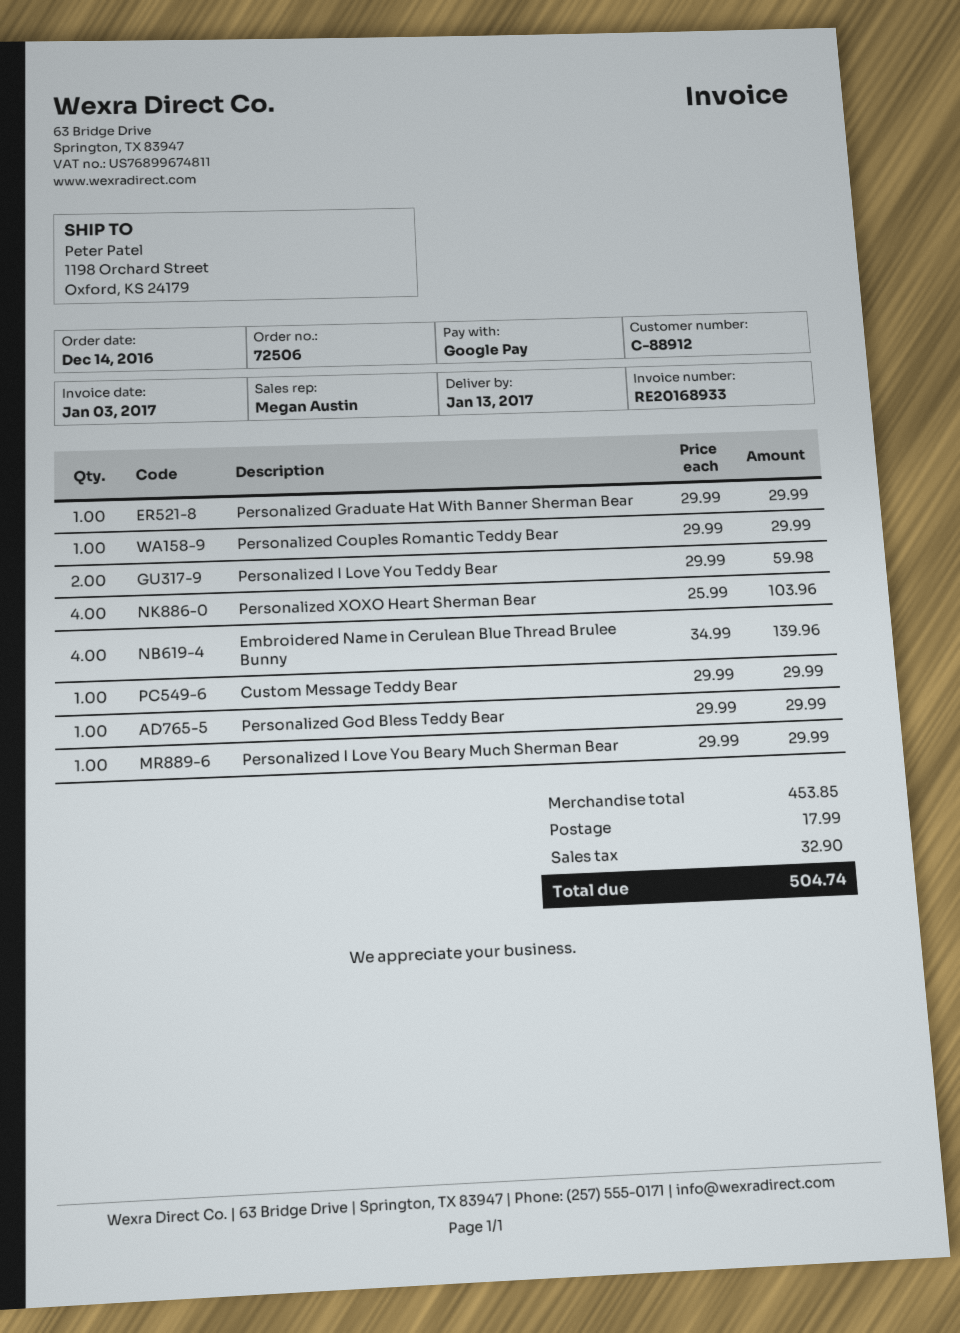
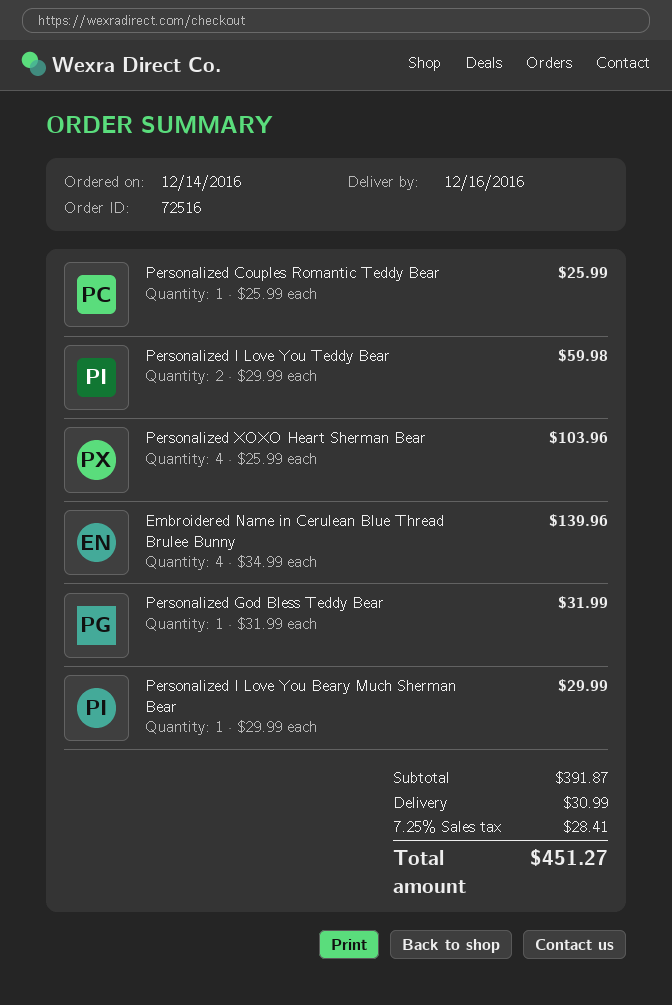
order number: 72506 -> 72516
delivery date: 2017-01-13 -> 2016-12-16
Personalized Graduate Hat With Banner Sherman Bear: 1 x 29.99 = 29.99 -> none
Personalized Couples Romantic Teddy Bear: 1 x 29.99 = 29.99 -> 1 x 25.99 = 25.99
Custom Message Teddy Bear: 1 x 29.99 = 29.99 -> none
Personalized God Bless Teddy Bear: 1 x 29.99 = 29.99 -> 1 x 31.99 = 31.99
subtotal: 453.85 -> 391.87
shipping: 17.99 -> 30.99
tax: 32.90 -> 28.41
total: 504.74 -> 451.27

